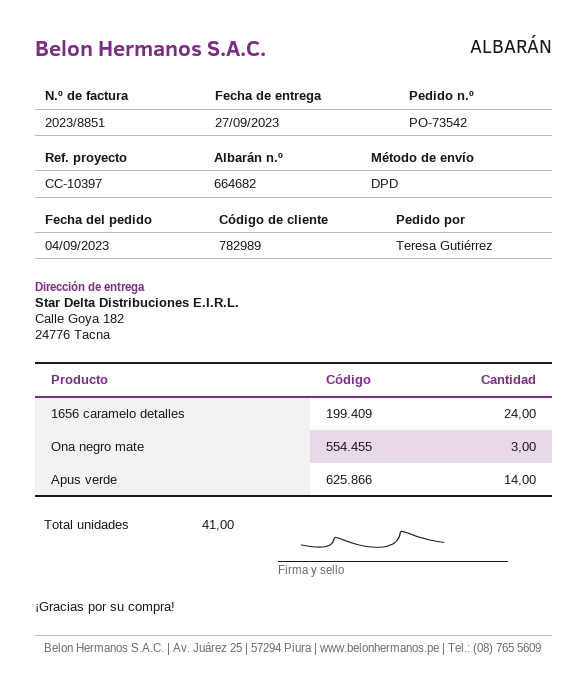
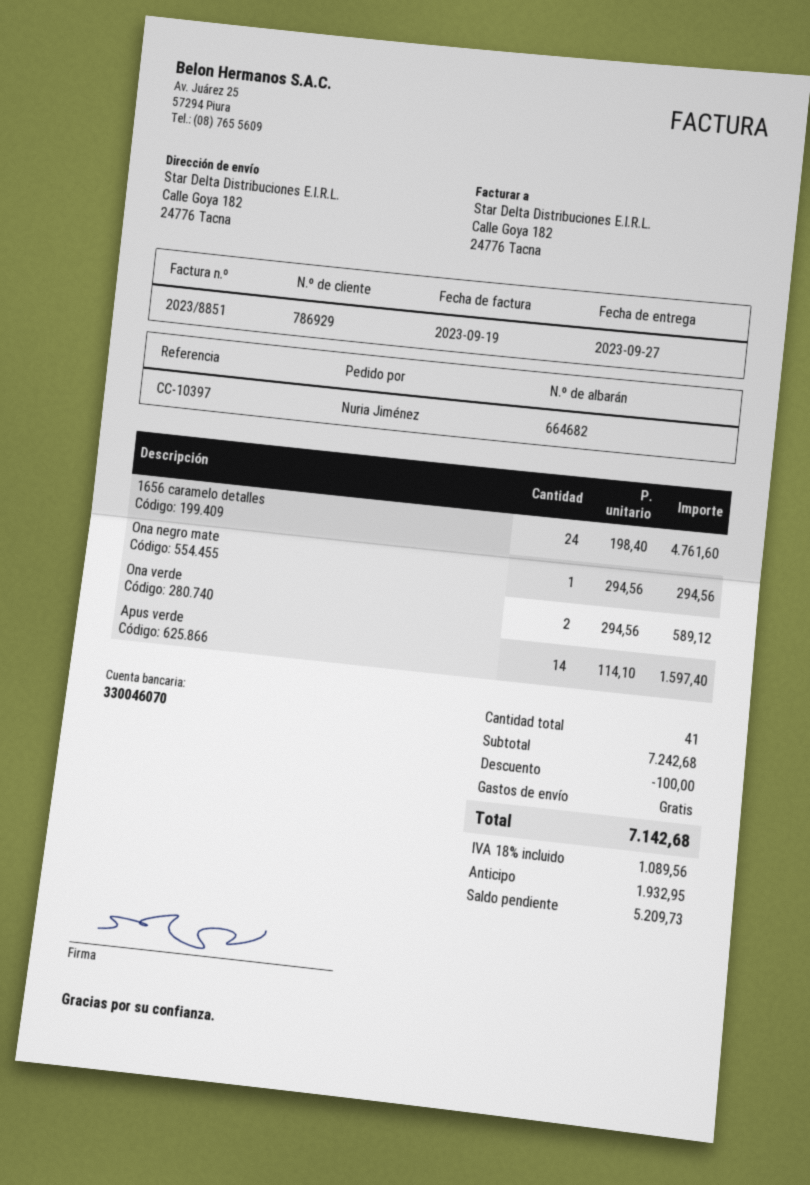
customer number: 782989 -> 786929
ordered by: Teresa Gutiérrez -> Nuria Jiménez
Ona negro mate: 3 -> 1
Ona verde: none -> 2

